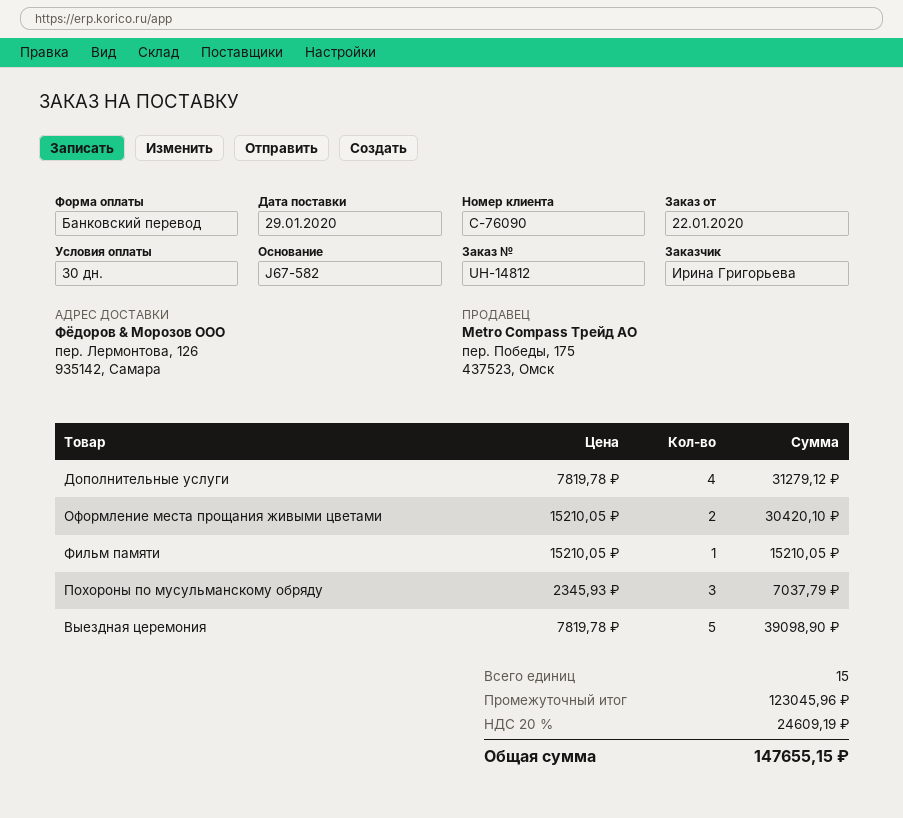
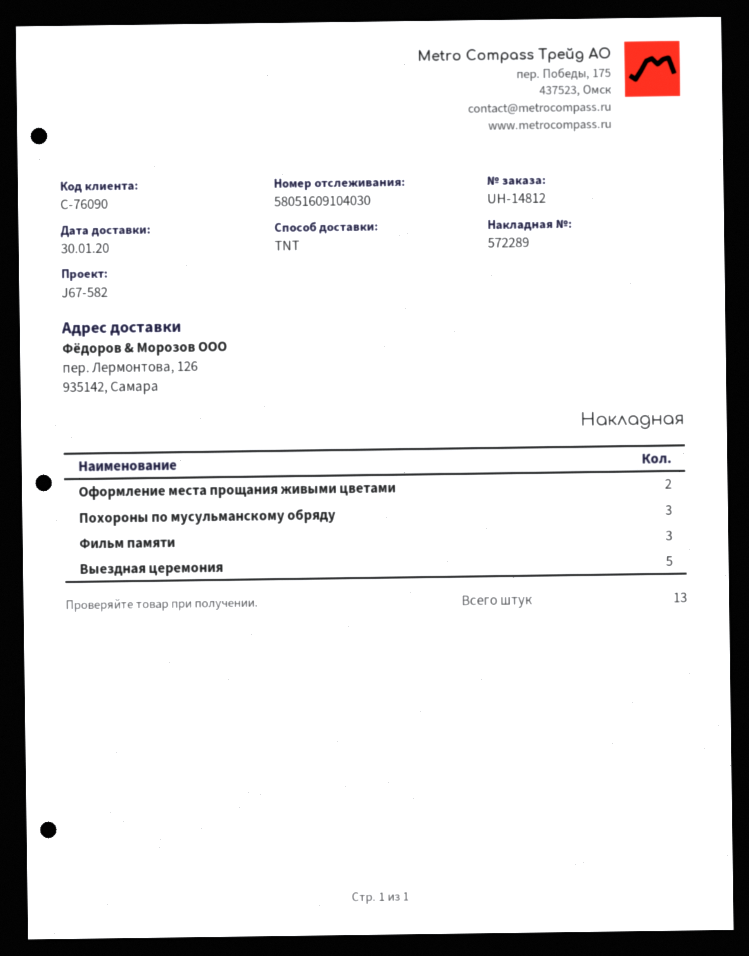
delivery date: 2020-01-29 -> 2020-01-30
Дополнительные услуги: 4 -> none
Фильм памяти: 1 -> 3
total quantity: 15 -> 13

